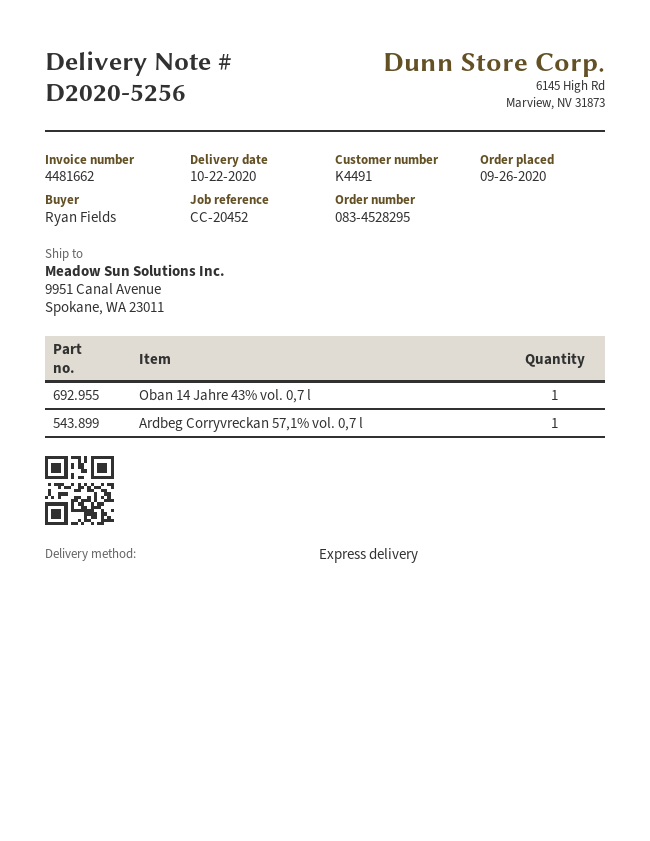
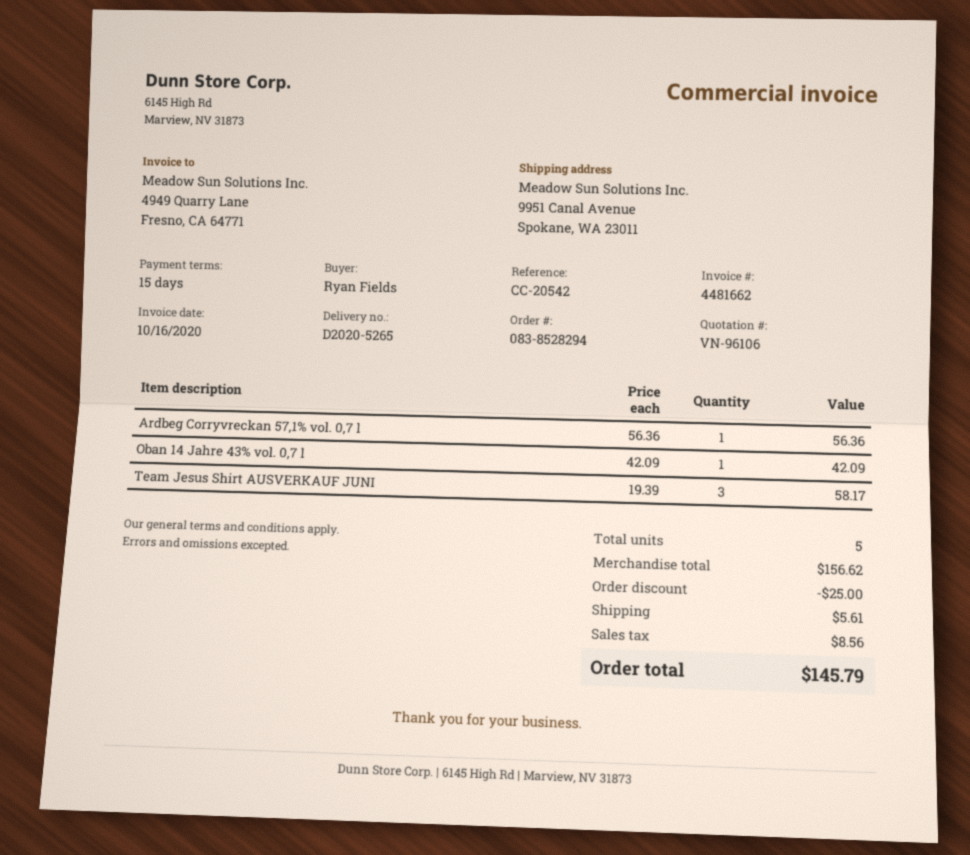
order number: 083-4528295 -> 083-8528294
delivery note number: D2020-5256 -> D2020-5265
reference: CC-20452 -> CC-20542
Team Jesus Shirt AUSVERKAUF JUNI: none -> 3

